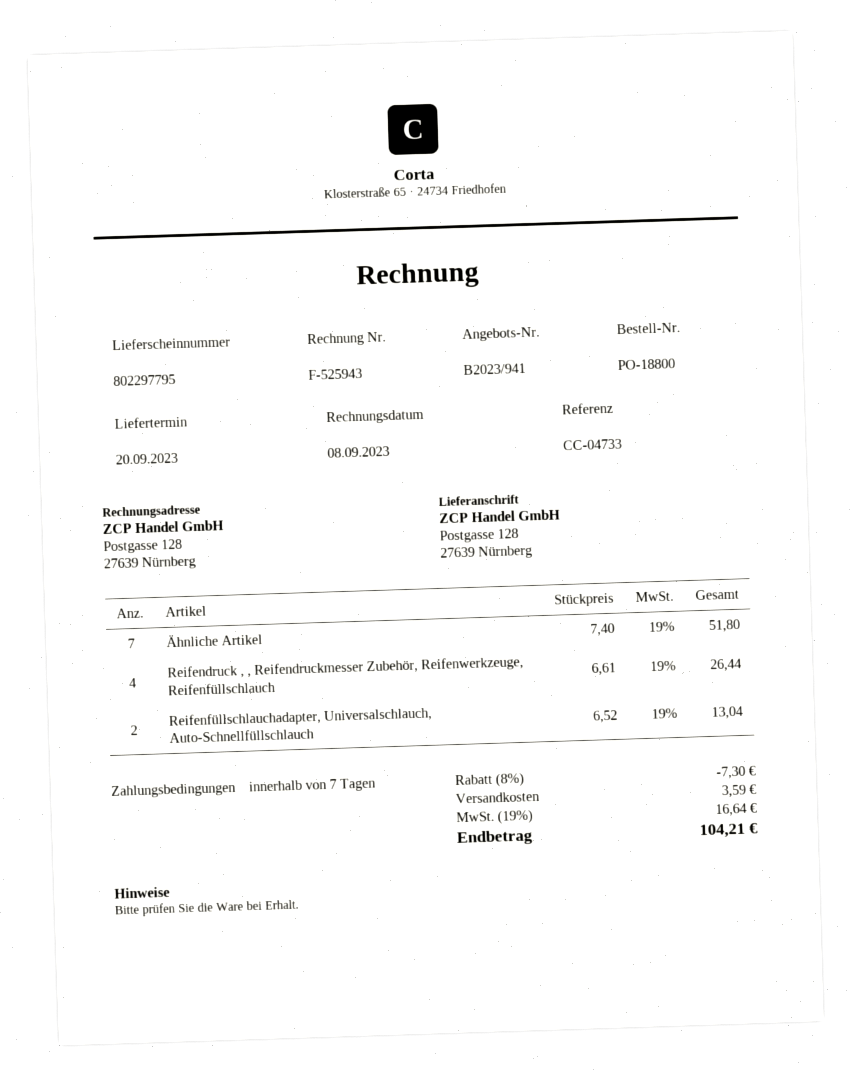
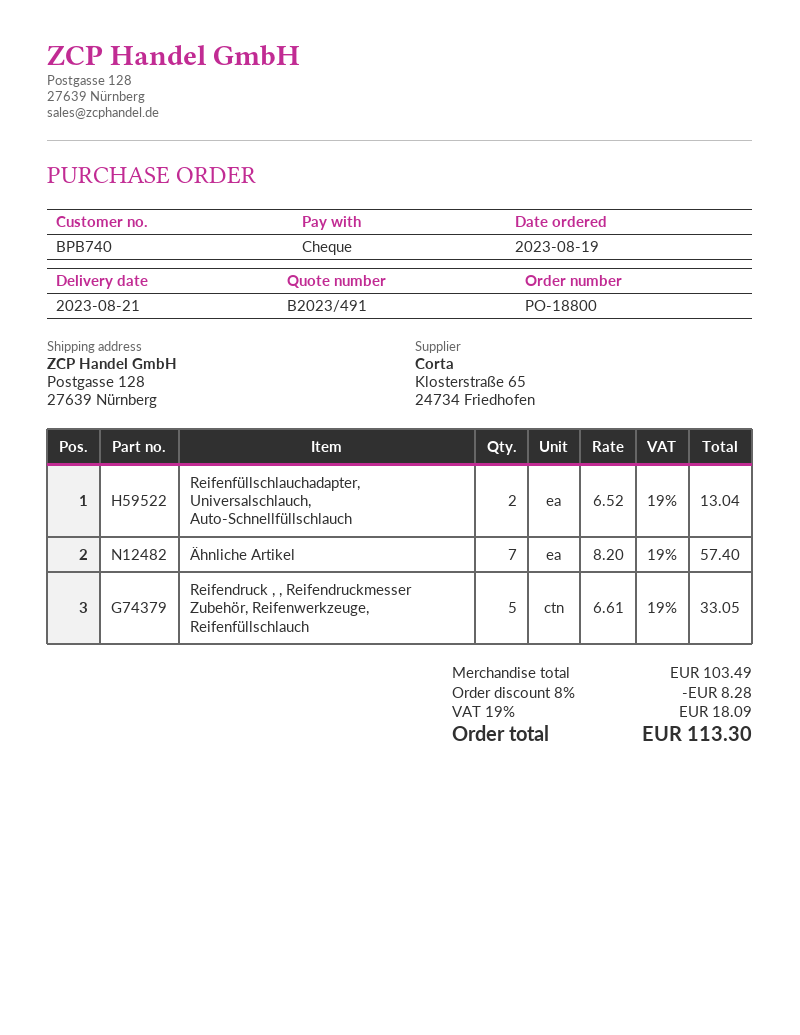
quote number: B2023/941 -> B2023/491
delivery date: 2023-09-20 -> 2023-08-21
Ähnliche Artikel: 7 x 7.40 = 51.80 -> 7 x 8.20 = 57.40
Reifendruck , , Reifendruckmesser Zubehör, Reifenwerkzeuge, Reifenfüllschlauch: 4 x 6.61 = 26.44 -> 5 x 6.61 = 33.05
discount: 8% = 7.30 -> 8% = 8.28
shipping: 3.59 -> none
tax: 19% = 16.64 -> 19% = 18.09
total: 104.21 -> 113.30

